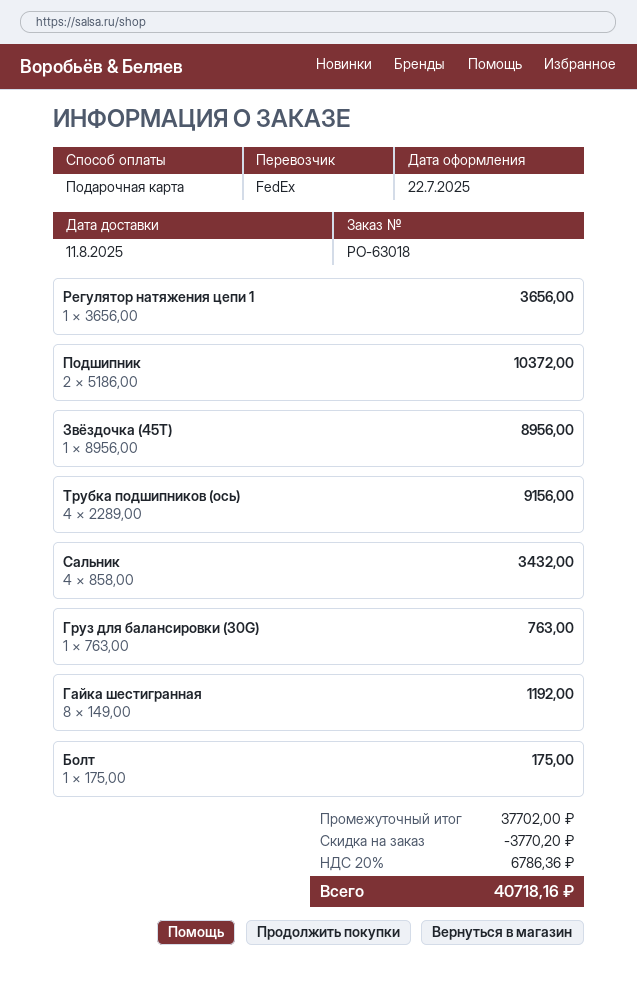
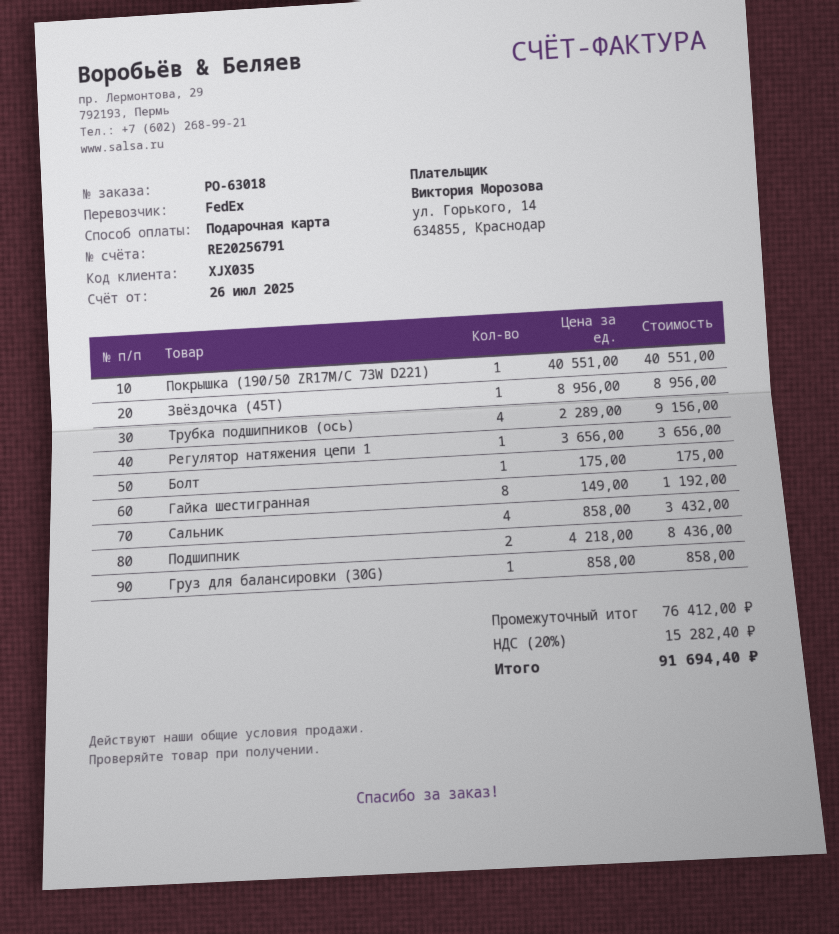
Подшипник: 2 x 5186.00 = 10372.00 -> 2 x 4218.00 = 8436.00
Груз для балансировки (30G): 1 x 763.00 = 763.00 -> 1 x 858.00 = 858.00
Покрышка (190/50 ZR17M/C 73W D221): none -> 1 x 40551.00 = 40551.00
subtotal: 37702.00 -> 76412.00
discount: 3770.20 -> none
tax: 20% = 6786.36 -> 20% = 15282.40
total: 40718.16 -> 91694.40

